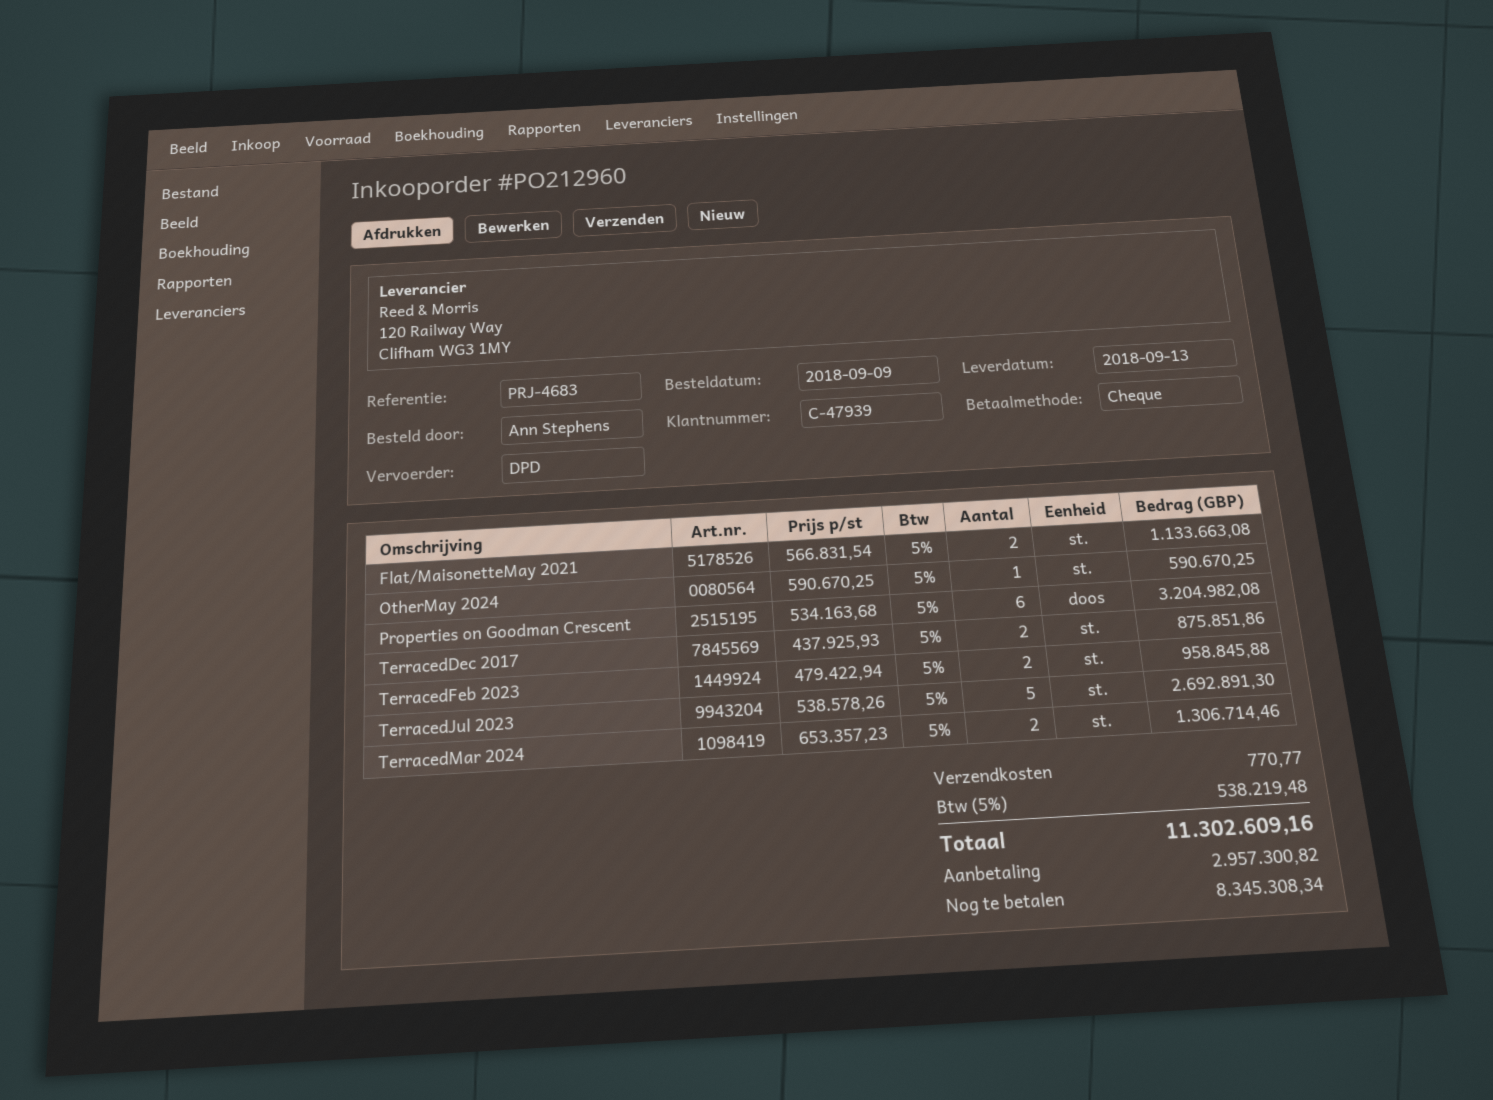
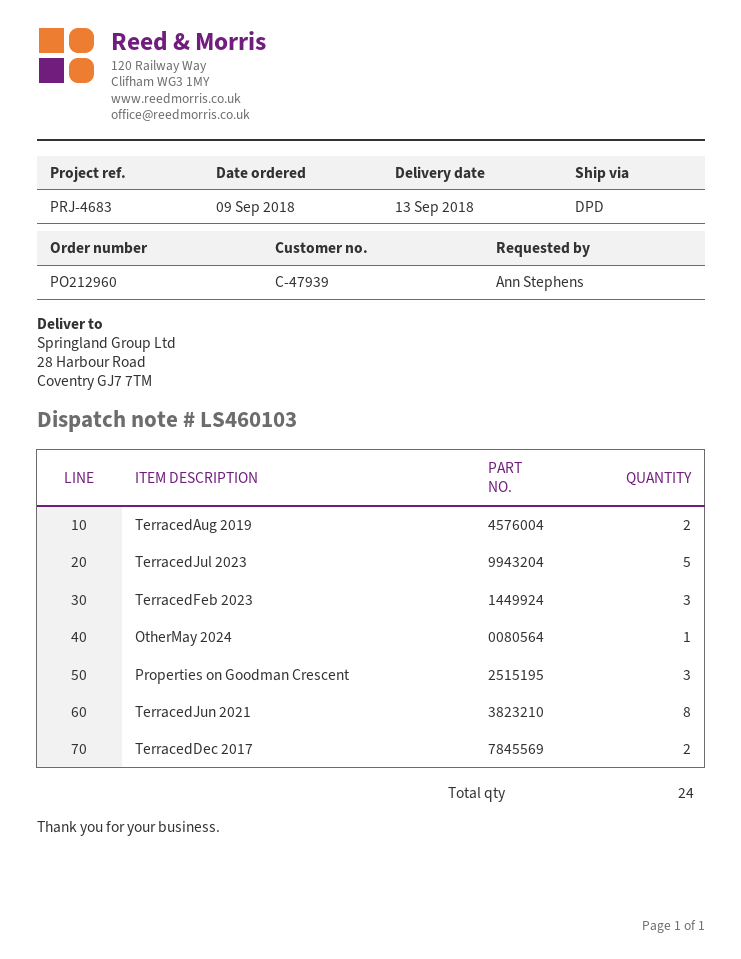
Flat/MaisonetteMay 2021: 2 -> none
Properties on Goodman Crescent: 6 -> 3
TerracedFeb 2023: 2 -> 3
TerracedMar 2024: 2 -> none
TerracedAug 2019: none -> 2
TerracedJun 2021: none -> 8

